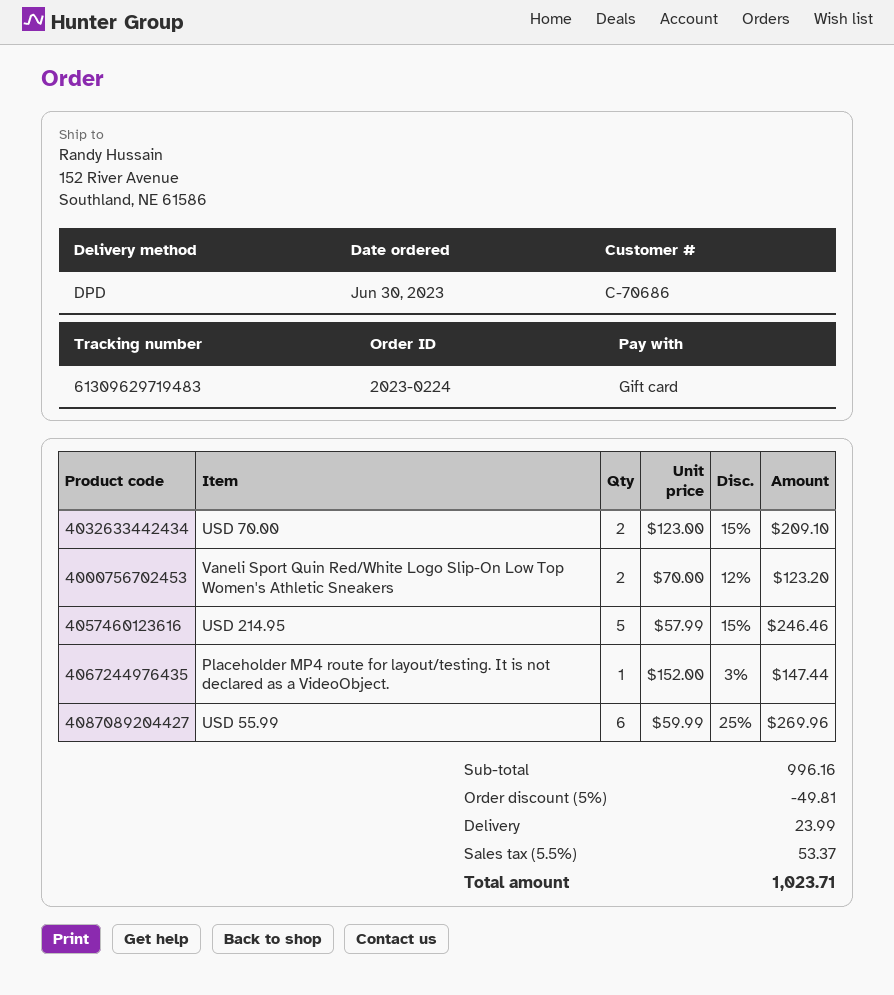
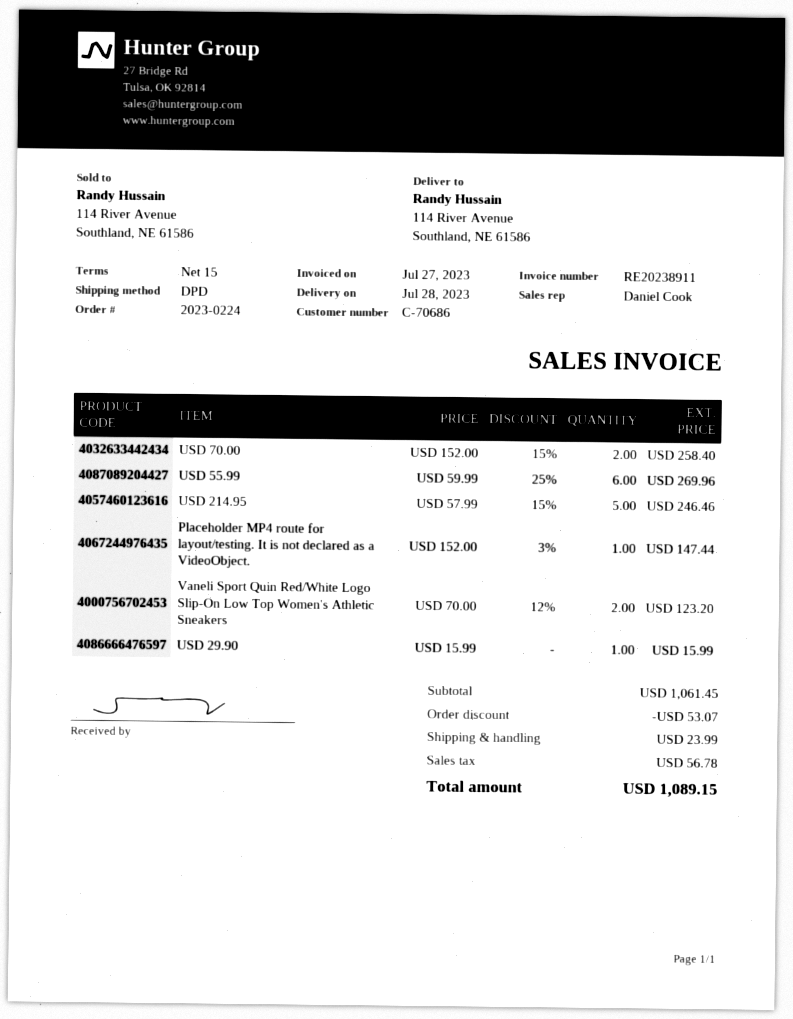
ship to: 152 River Avenue, Southland, NE 61586 -> 114 River Avenue, Southland, NE 61586
USD 70.00: 2 x 123.00 - 15% = 209.10 -> 2 x 152.00 - 15% = 258.40
USD 29.90: none -> 1 x 15.99 = 15.99
subtotal: 996.16 -> 1061.45
discount: 49.81 -> 53.07
tax: 53.37 -> 56.78
total: 1023.71 -> 1089.15

